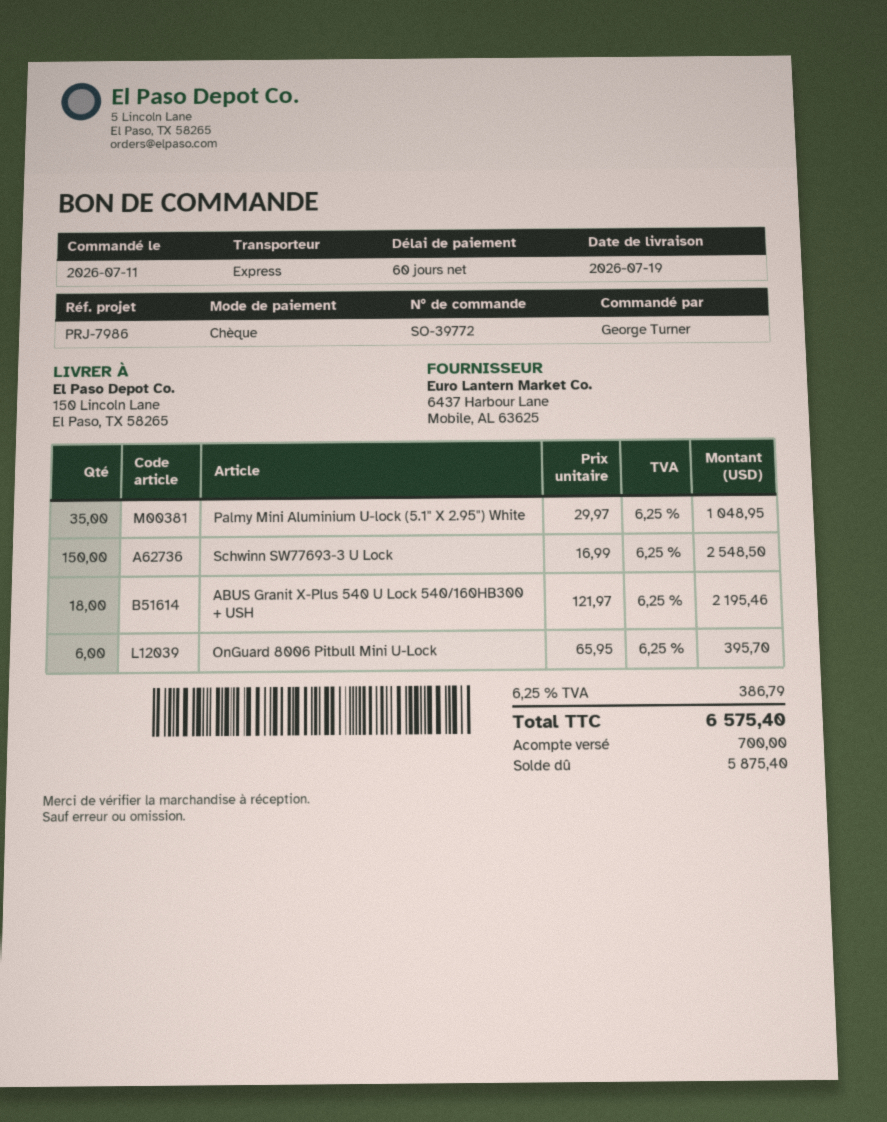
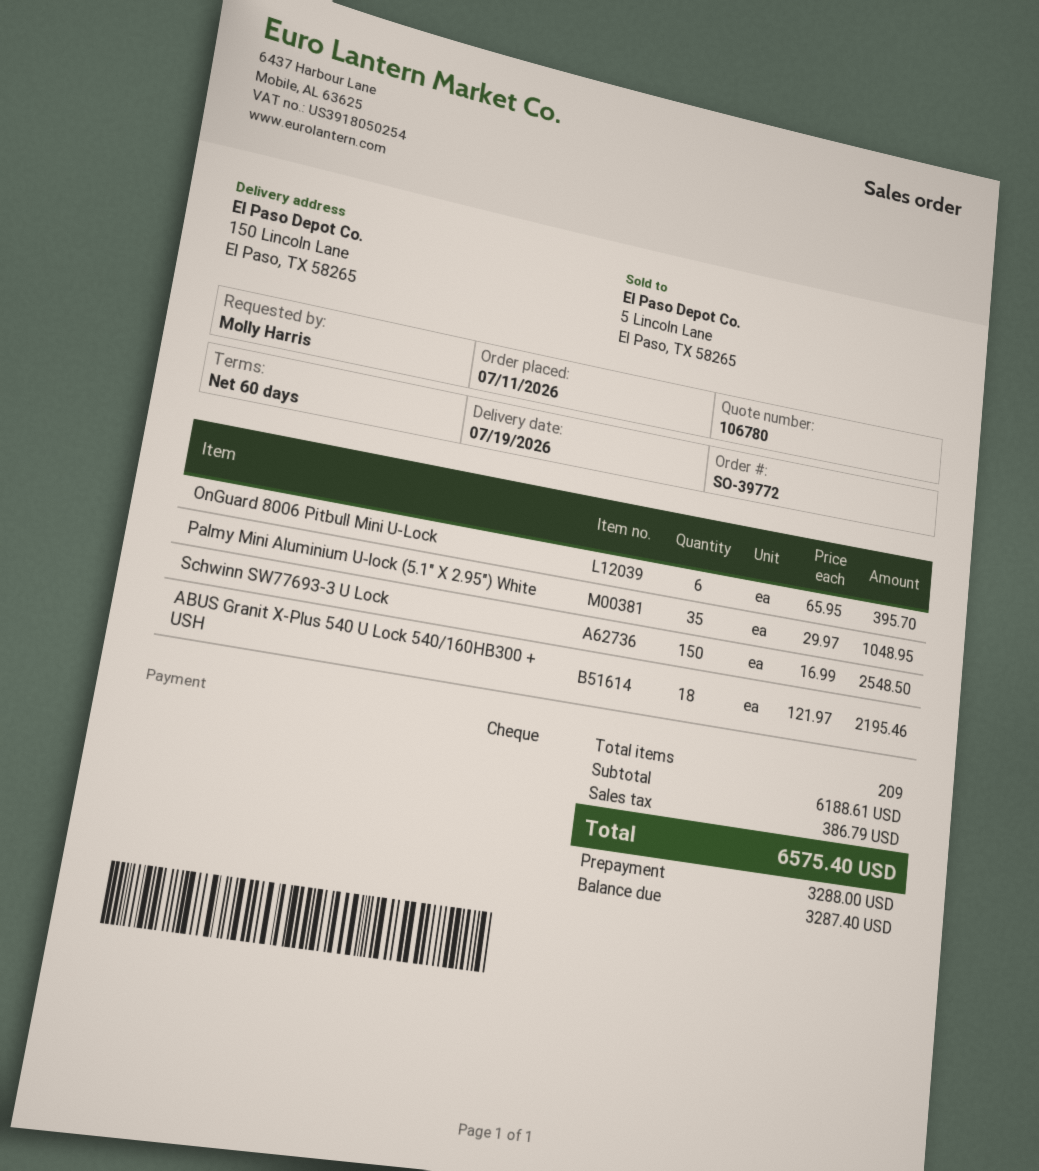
ordered by: George Turner -> Molly Harris
deposit: 700.00 -> 3288.00
balance: 5875.40 -> 3287.40

